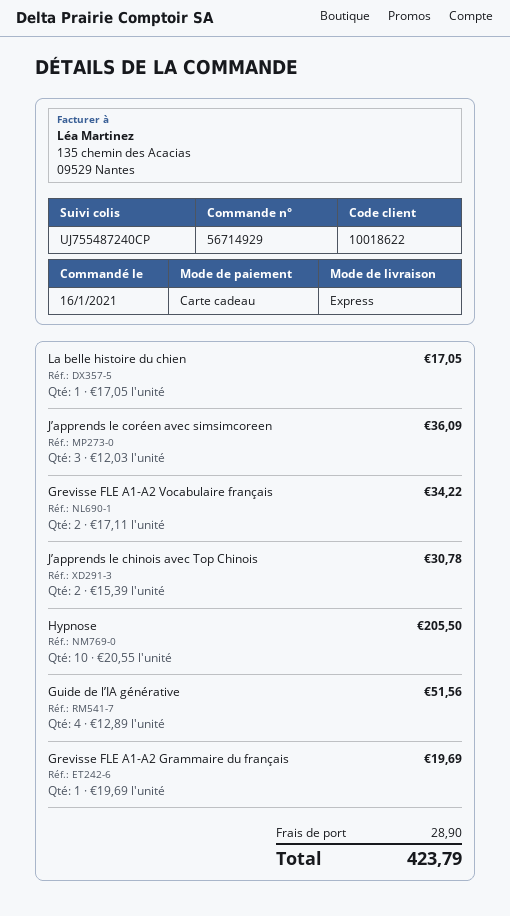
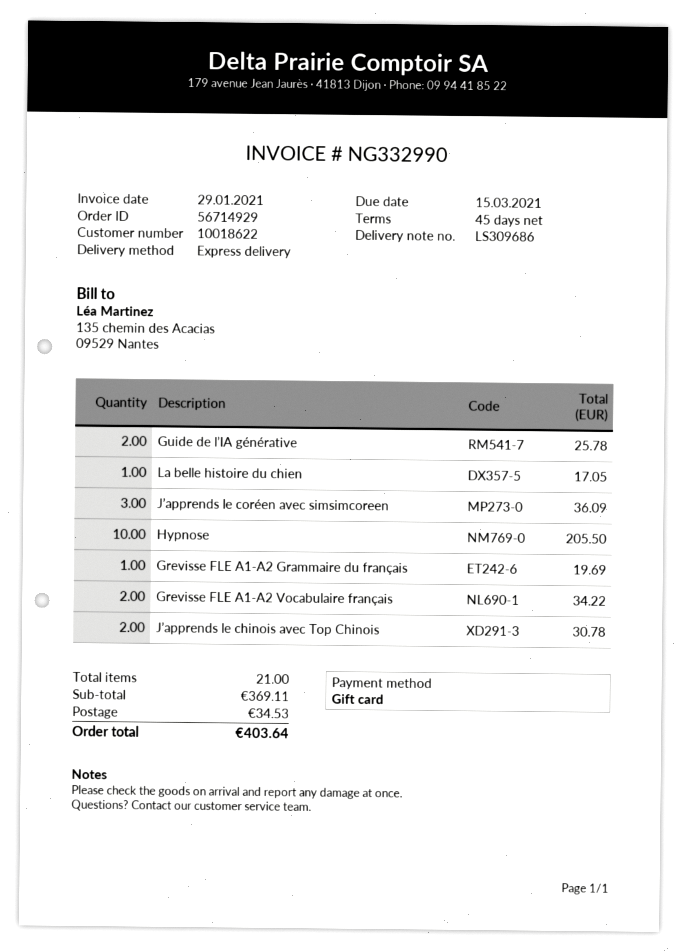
Guide de l’IA générative: 4 for 51.56 -> 2 for 25.78
shipping: 28.90 -> 34.53
total: 423.79 -> 403.64

